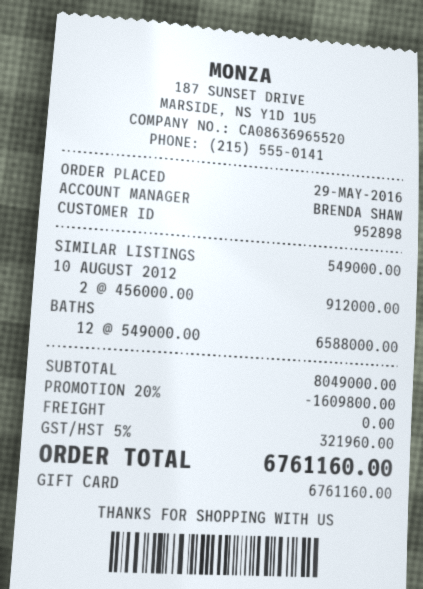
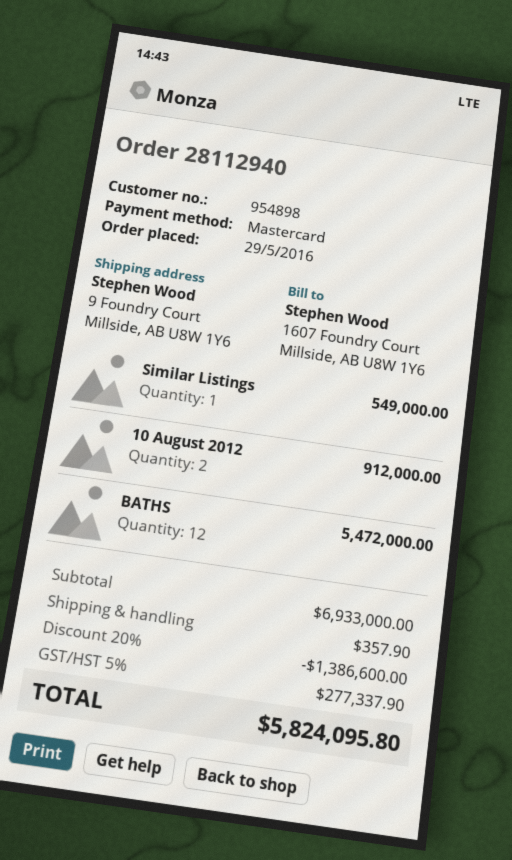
customer number: 952898 -> 954898
payment method: gift card -> Mastercard
BATHS: 12 for 6588000.00 -> 12 for 5472000.00
subtotal: 8049000.00 -> 6933000.00
discount: 20% = 1609800.00 -> 20% = 1386600.00
shipping: 0.00 -> 357.90
tax: 5% = 321960.00 -> 5% = 277337.90
total: 6761160.00 -> 5824095.80

